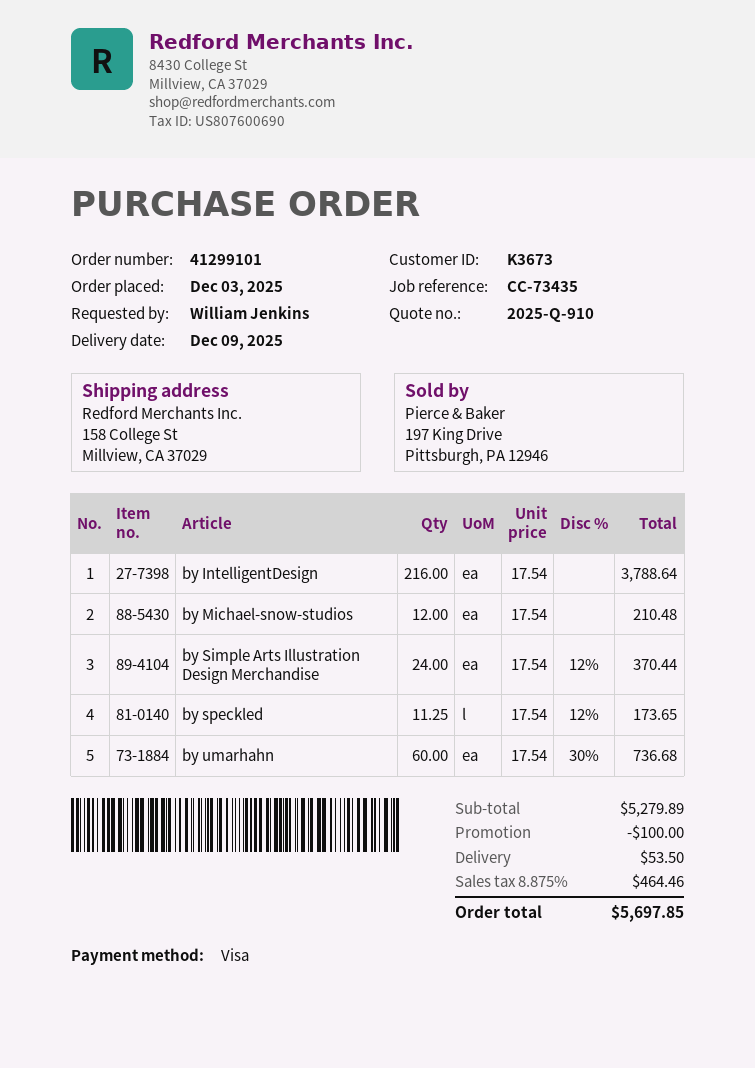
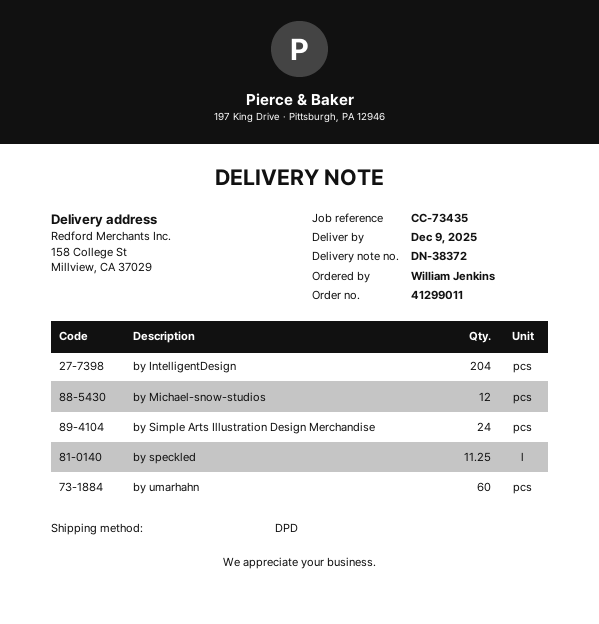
order number: 41299101 -> 41299011
by IntelligentDesign: 216 -> 204

